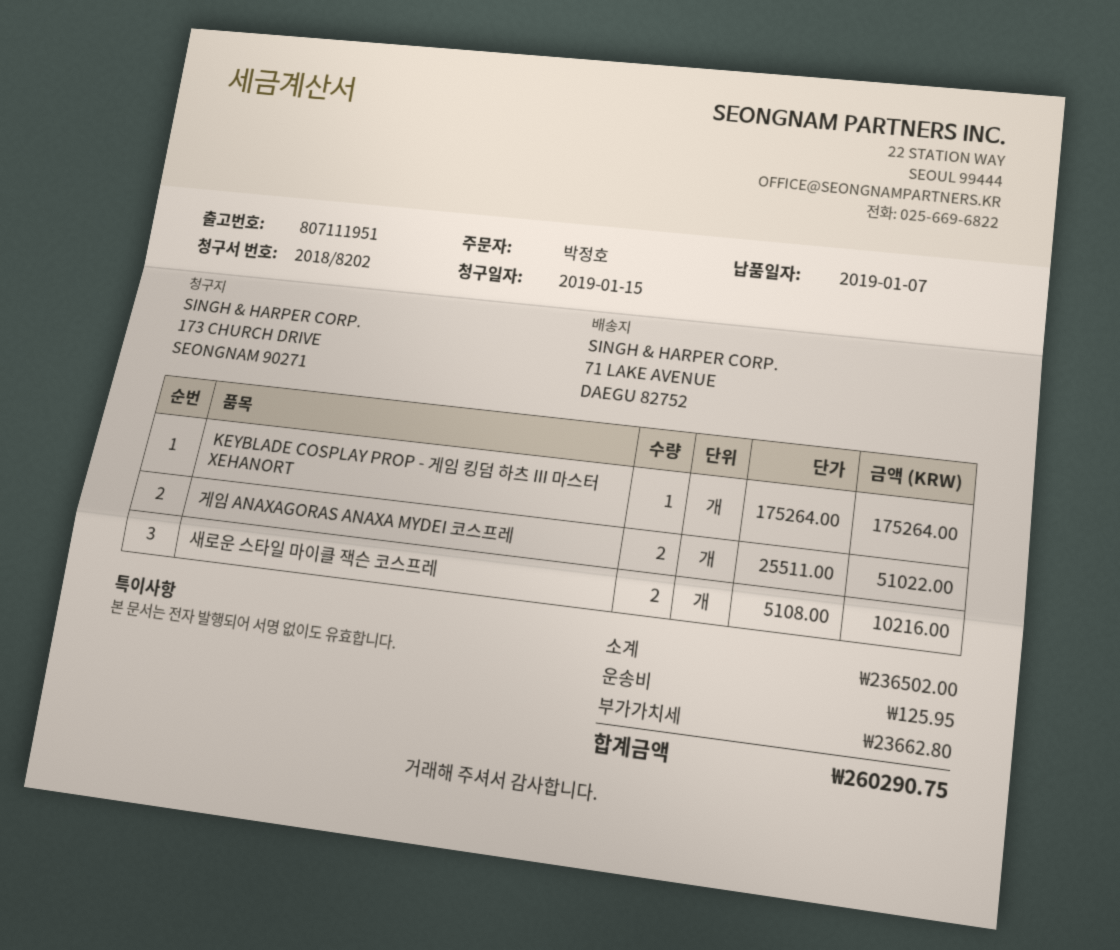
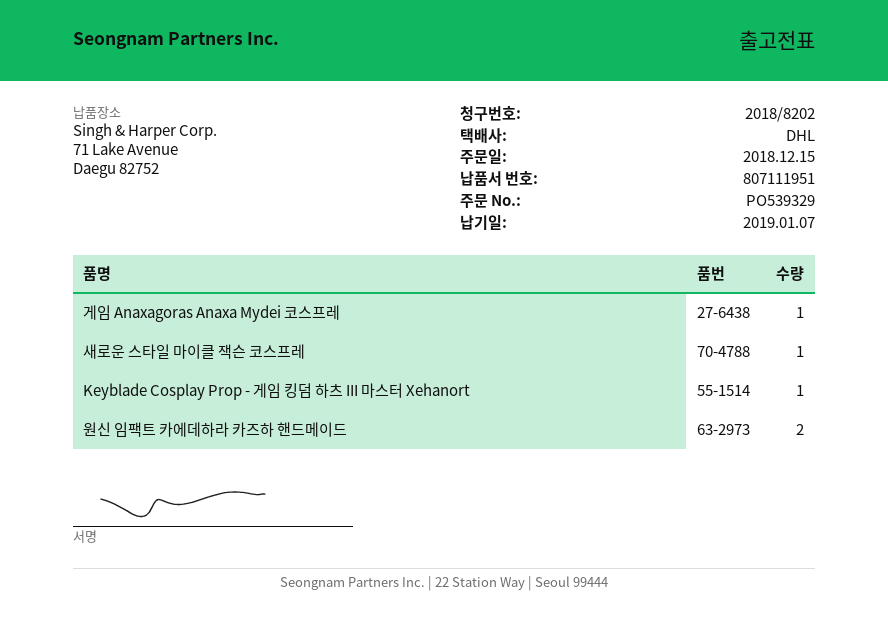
게임 ANAXAGORAS ANAXA MYDEI 코스프레: 2 -> 1
새로운 스타일 마이클 잭슨 코스프레: 2 -> 1
원신 임팩트 카에데하라 카즈하 핸드메이드: none -> 2

